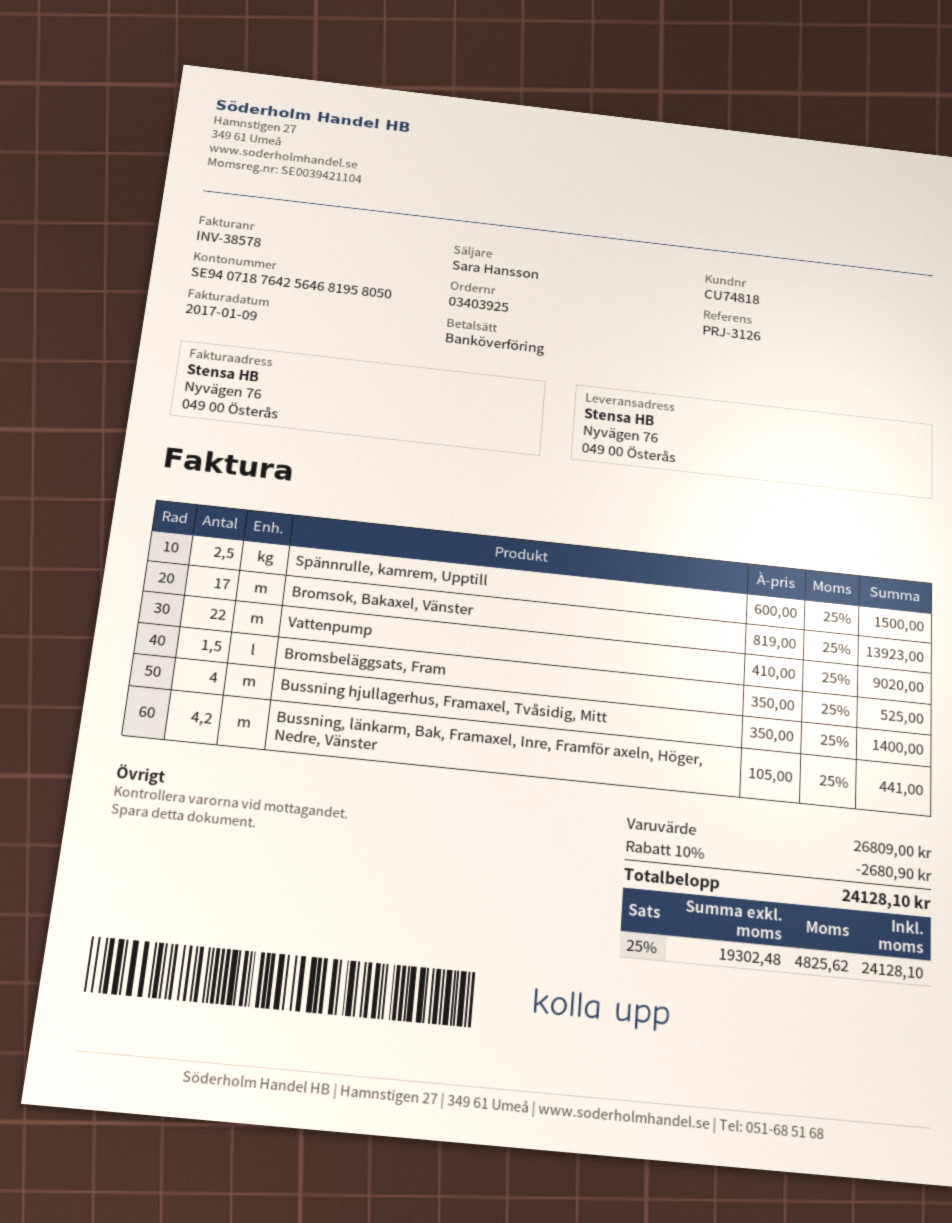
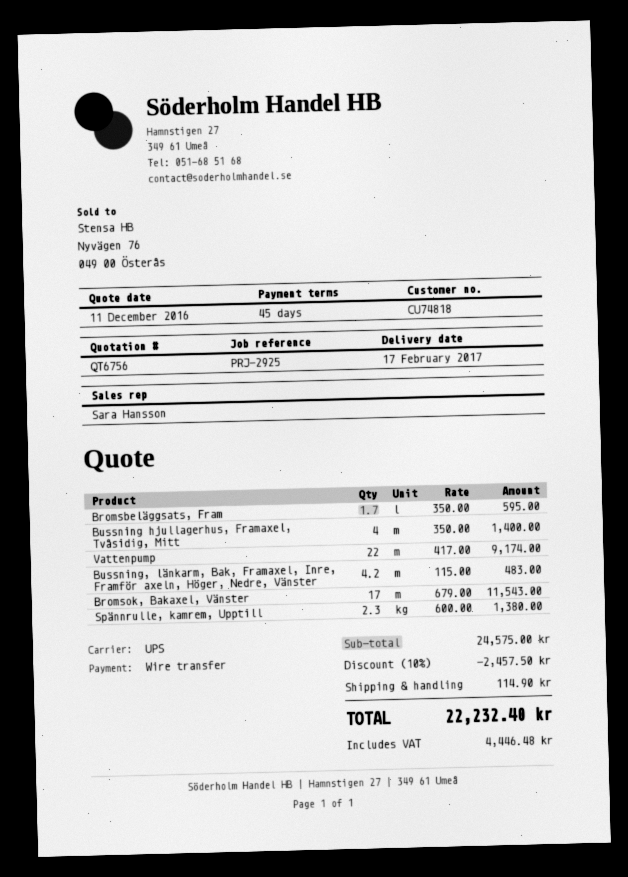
reference: PRJ-3126 -> PRJ-2925
Spännrulle, kamrem, Upptill: 2.5 x 600.00 = 1500.00 -> 2.3 x 600.00 = 1380.00
Bromsok, Bakaxel, Vänster: 17 x 819.00 = 13923.00 -> 17 x 679.00 = 11543.00
Vattenpump: 22 x 410.00 = 9020.00 -> 22 x 417.00 = 9174.00
Bromsbeläggsats, Fram: 1.5 x 350.00 = 525.00 -> 1.7 x 350.00 = 595.00
Bussning, länkarm, Bak, Framaxel, Inre, Framför axeln, Höger, Nedre, Vänster: 4.2 x 105.00 = 441.00 -> 4.2 x 115.00 = 483.00
subtotal: 26809.00 -> 24575.00
discount: 10% = 2680.90 -> 10% = 2457.50
shipping: none -> 114.90
tax: 4825.62 -> 4446.48
total: 24128.10 -> 22232.40

